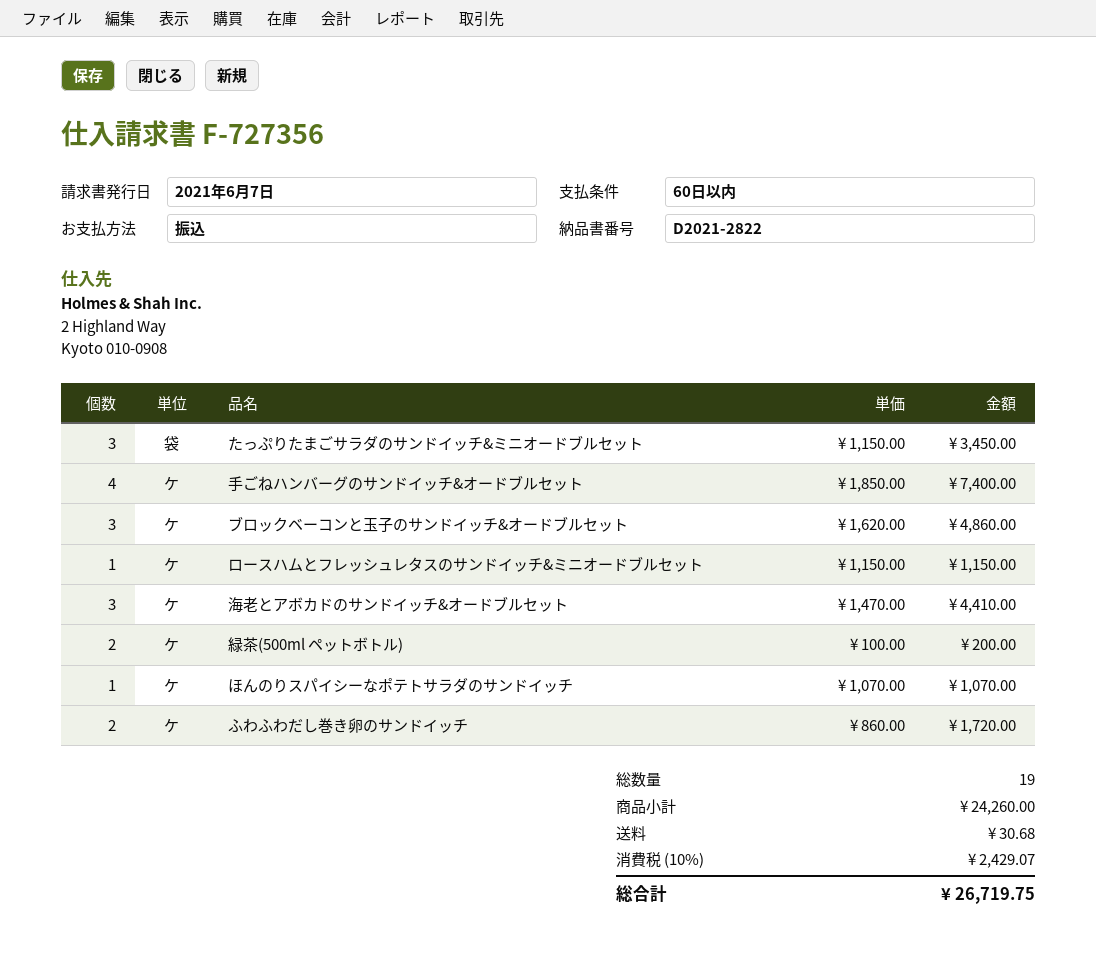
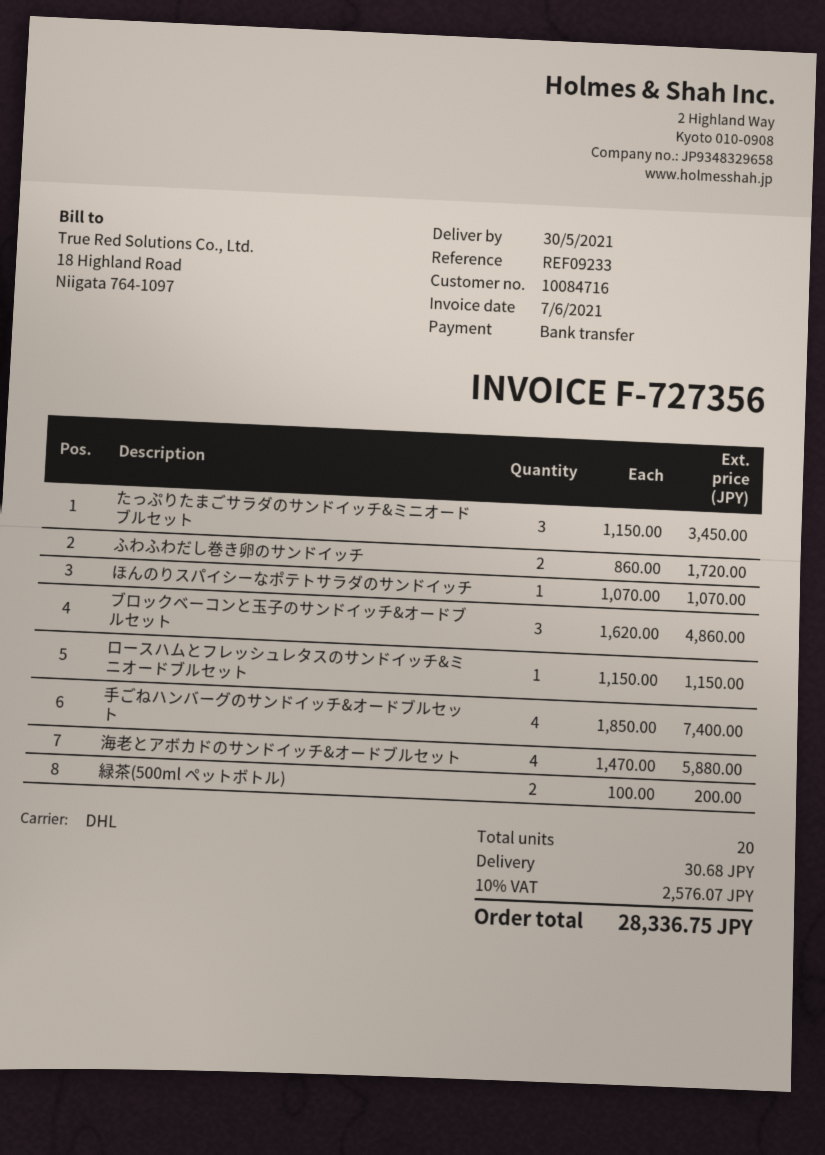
海老とアボカドのサンドイッチ&オードブルセット: 3 x 1470.00 = 4410.00 -> 4 x 1470.00 = 5880.00
total quantity: 19 -> 20
tax: 10% = 2429.07 -> 10% = 2576.07
total: 26719.75 -> 28336.75

